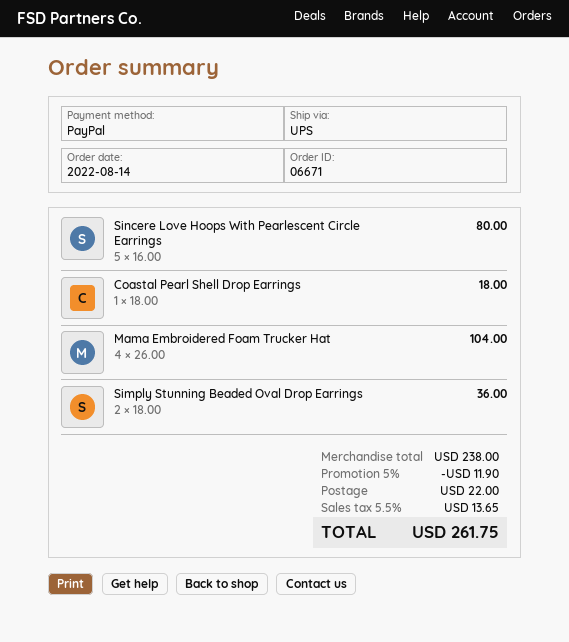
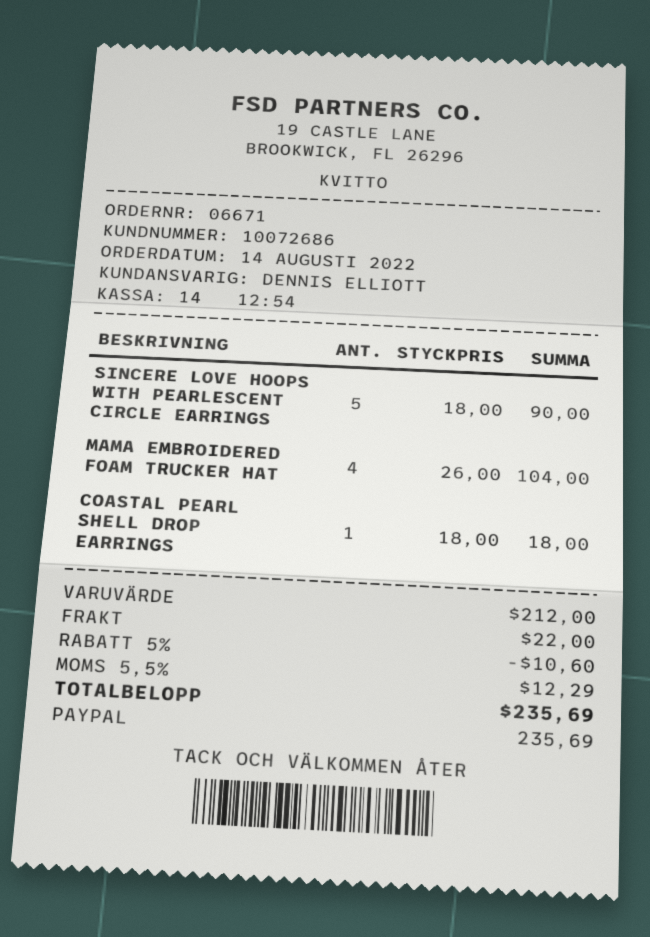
Sincere Love Hoops With Pearlescent Circle Earrings: 5 x 16.00 = 80.00 -> 5 x 18.00 = 90.00
Simply Stunning Beaded Oval Drop Earrings: 2 x 18.00 = 36.00 -> none
subtotal: 238.00 -> 212.00
discount: 5% = 11.90 -> 5% = 10.60
tax: 5.5% = 13.65 -> 5.5% = 12.29
total: 261.75 -> 235.69

